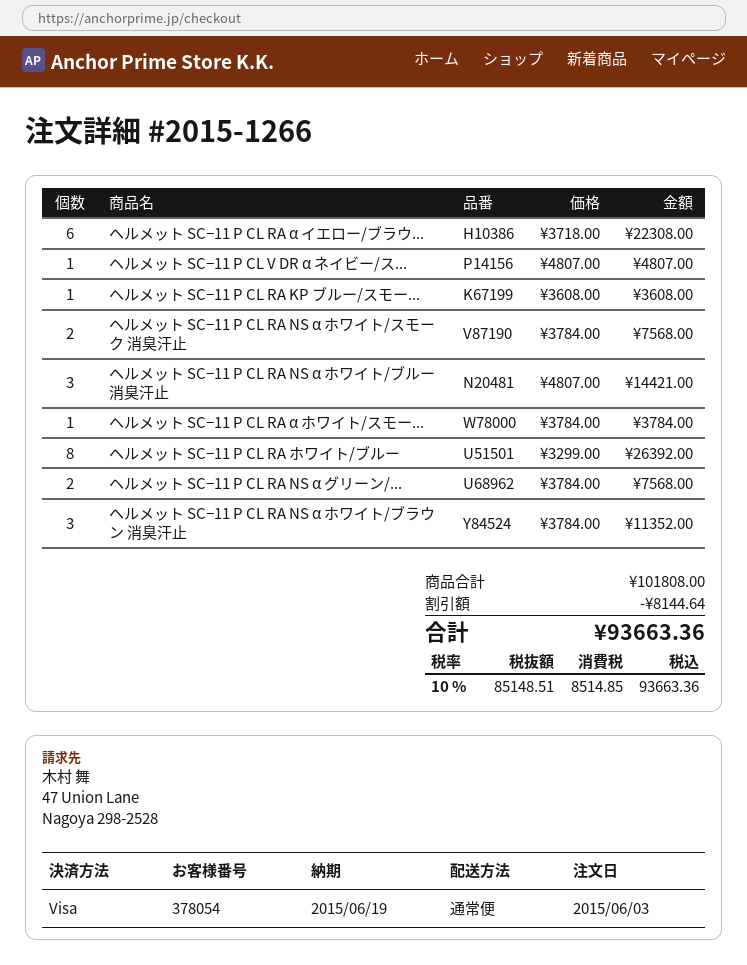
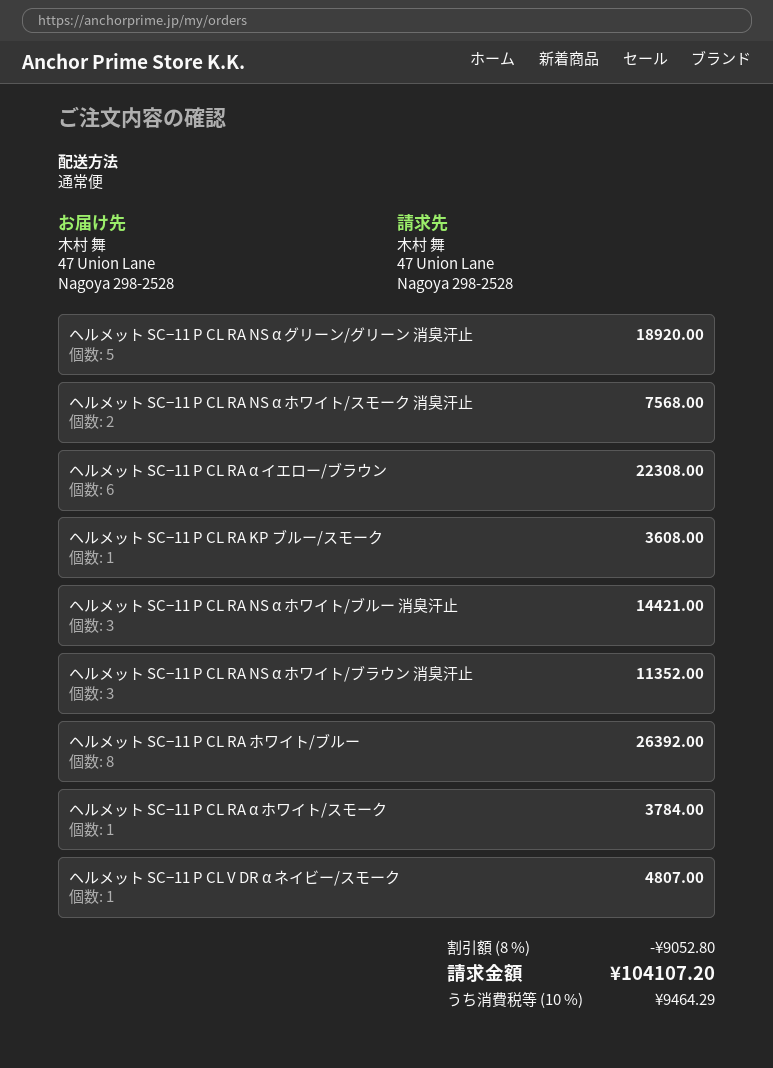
ヘルメット SC−11 P CL RA NS α グリーン/...: 2 for 7568.00 -> 5 for 18920.00
discount: 8144.64 -> 9052.80
tax: 10% = 8514.85 -> 10% = 9464.29
total: 93663.36 -> 104107.20

